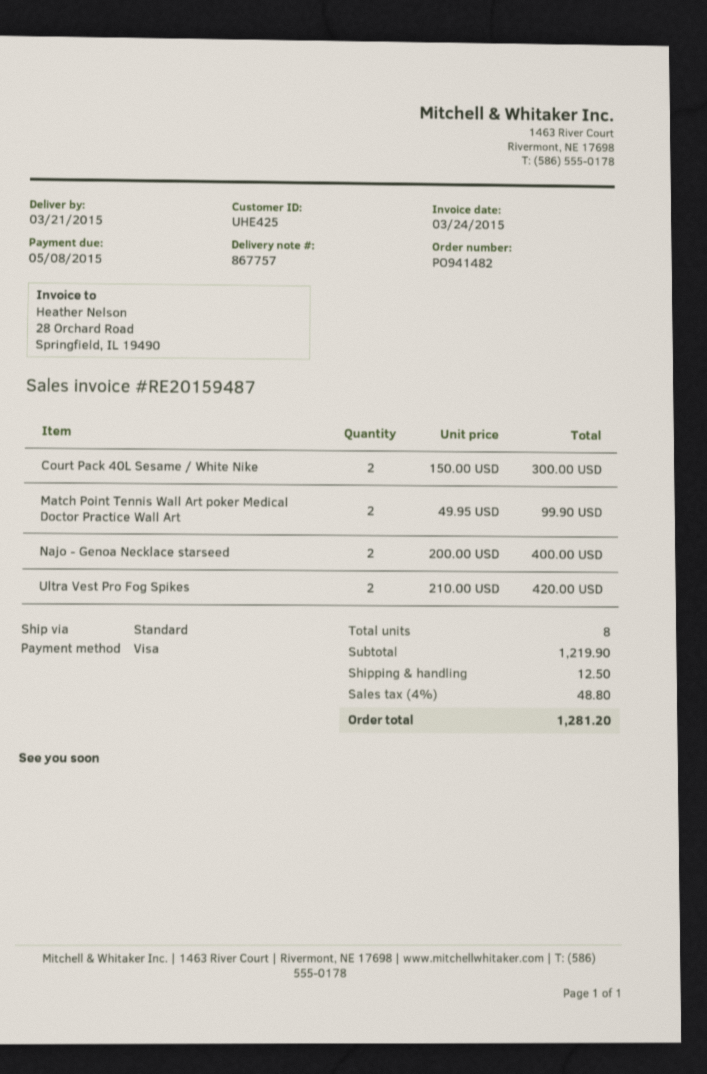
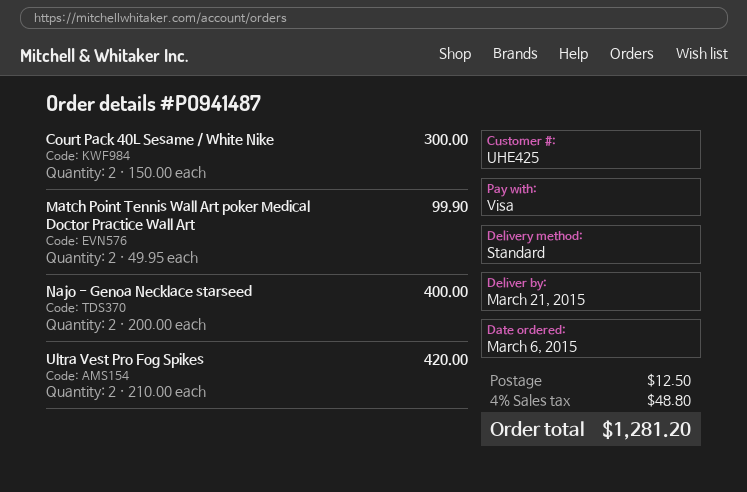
order number: PO941482 -> PO941487

